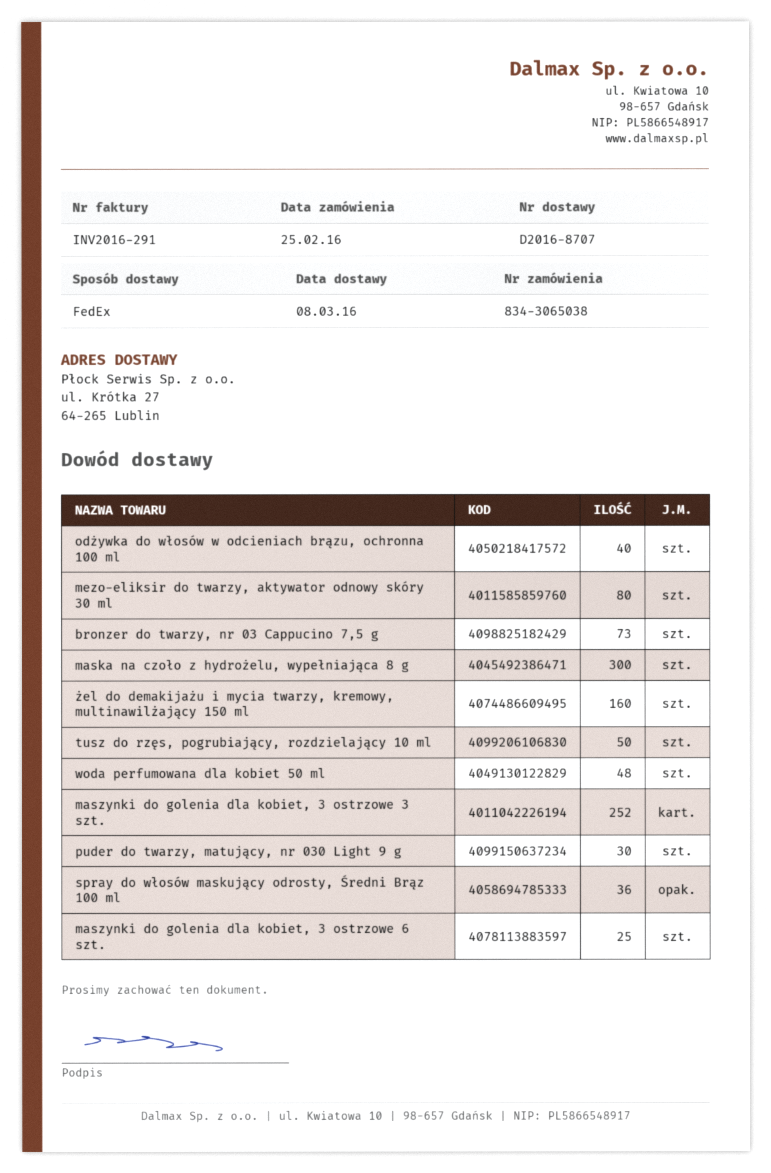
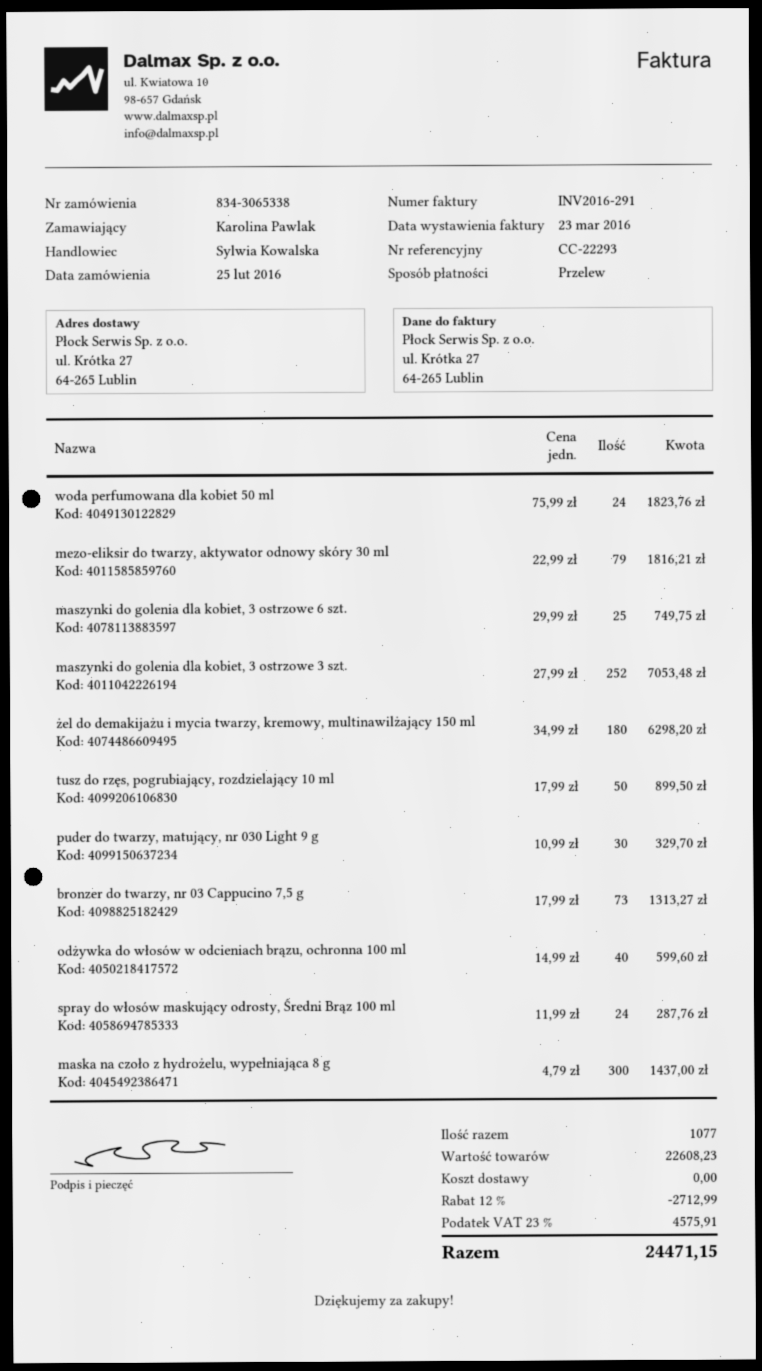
order number: 834-3065038 -> 834-3065338
mezo-eliksir do twarzy, aktywator odnowy skóry 30 ml: 80 -> 79
żel do demakijażu i mycia twarzy, kremowy, multinawilżający 150 ml: 160 -> 180
woda perfumowana dla kobiet 50 ml: 48 -> 24
spray do włosów maskujący odrosty, Średni Brąz 100 ml: 36 -> 24

